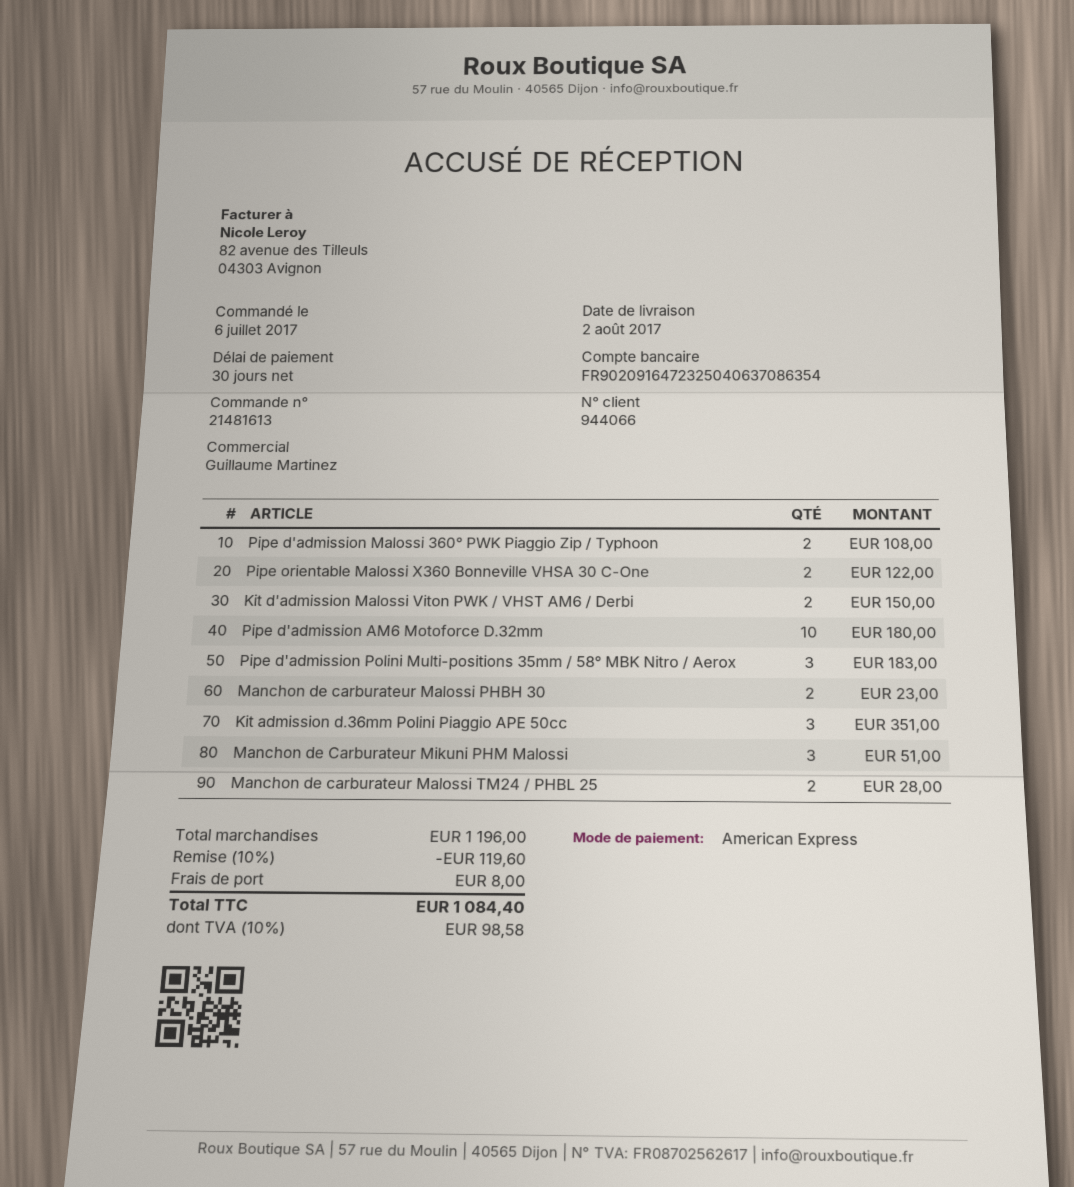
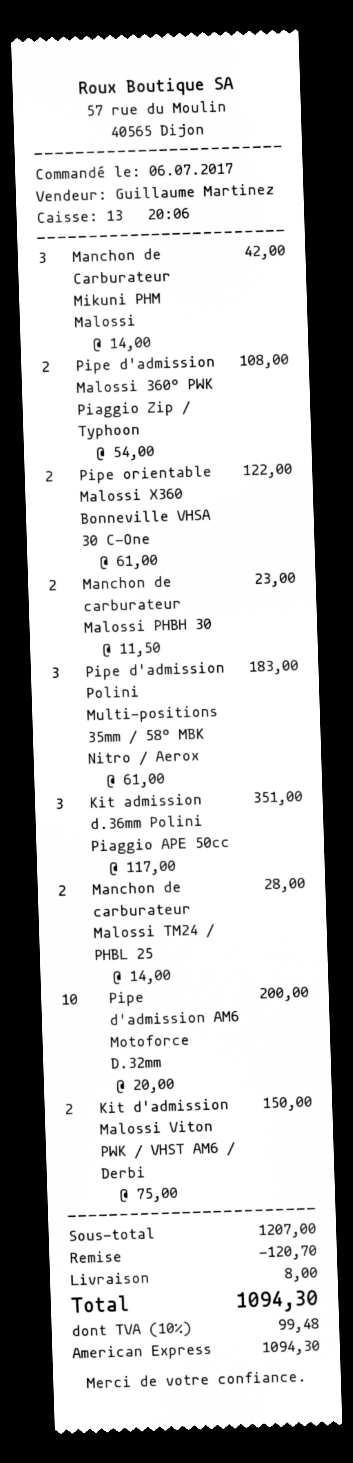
Pipe d'admission AM6 Motoforce D.32mm: 10 for 180.00 -> 10 for 200.00
Manchon de Carburateur Mikuni PHM Malossi: 3 for 51.00 -> 3 for 42.00
subtotal: 1196.00 -> 1207.00
discount: 119.60 -> 120.70
tax: 10% = 98.58 -> 10% = 99.48
total: 1084.40 -> 1094.30

